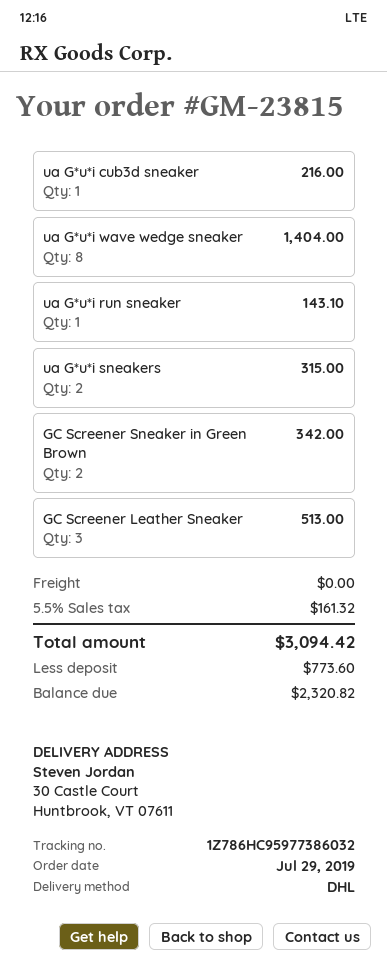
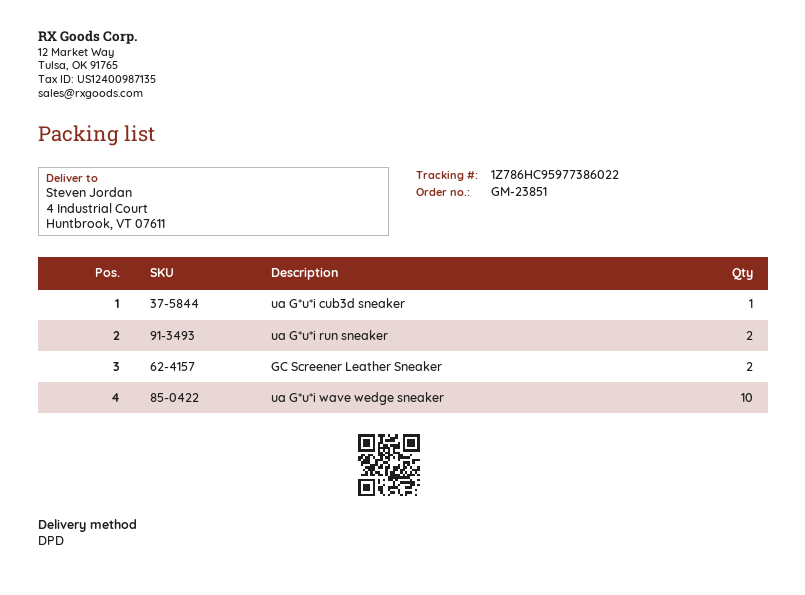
order number: GM-23815 -> GM-23851
shipping method: DHL -> DPD
tracking number: 1Z786HC95977386032 -> 1Z786HC95977386022
ship to: 30 Castle Court, Huntbrook, VT 07611 -> 4 Industrial Court, Huntbrook, VT 07611
ua G*u*i wave wedge sneaker: 8 -> 10
ua G*u*i run sneaker: 1 -> 2
ua G*u*i sneakers: 2 -> none
GC Screener Sneaker in Green Brown: 2 -> none
GC Screener Leather Sneaker: 3 -> 2

